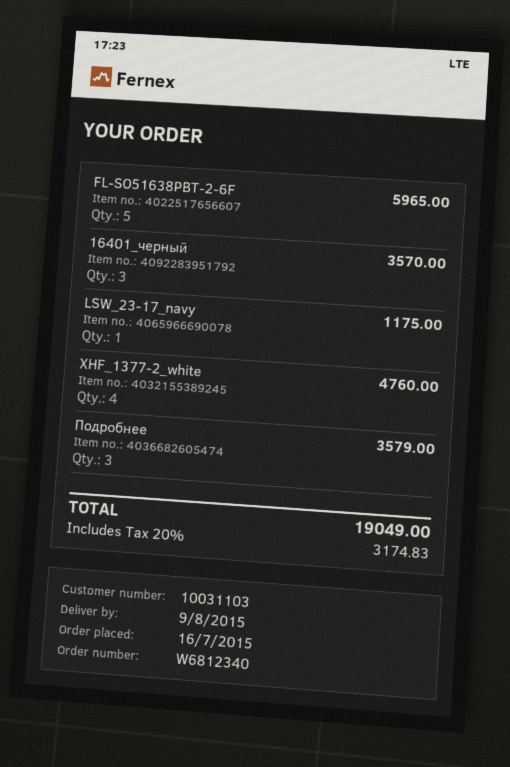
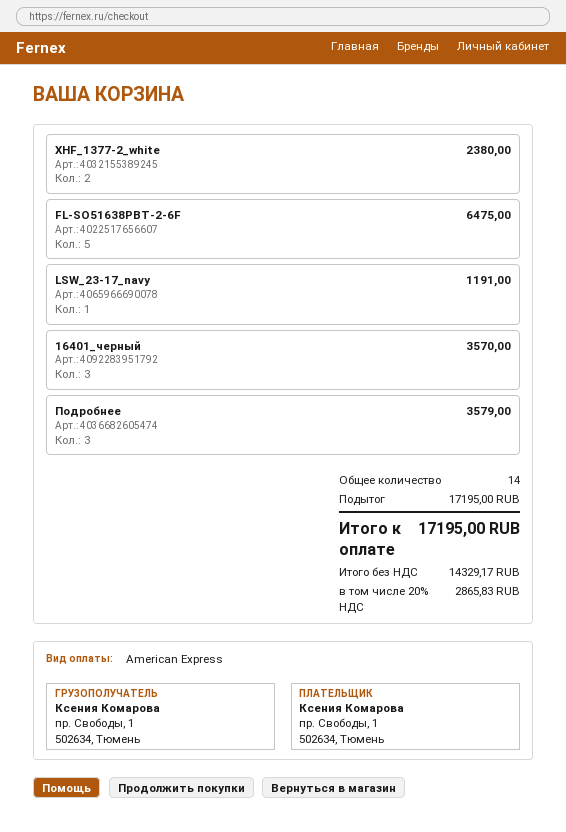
FL-SO51638PBT-2-6F: 5 for 5965.00 -> 5 for 6475.00
LSW_23-17_navy: 1 for 1175.00 -> 1 for 1191.00
XHF_1377-2_white: 4 for 4760.00 -> 2 for 2380.00
tax: 20% = 3174.83 -> 20% = 2865.83
total: 19049.00 -> 17195.00

